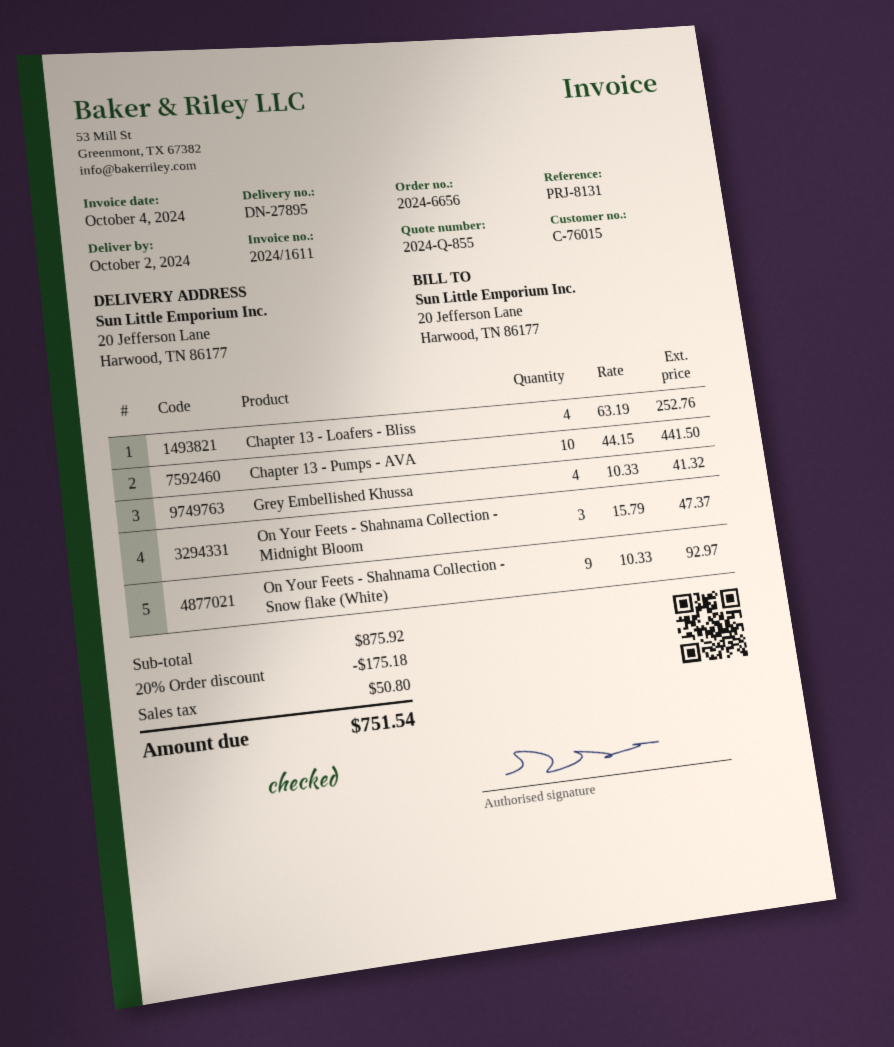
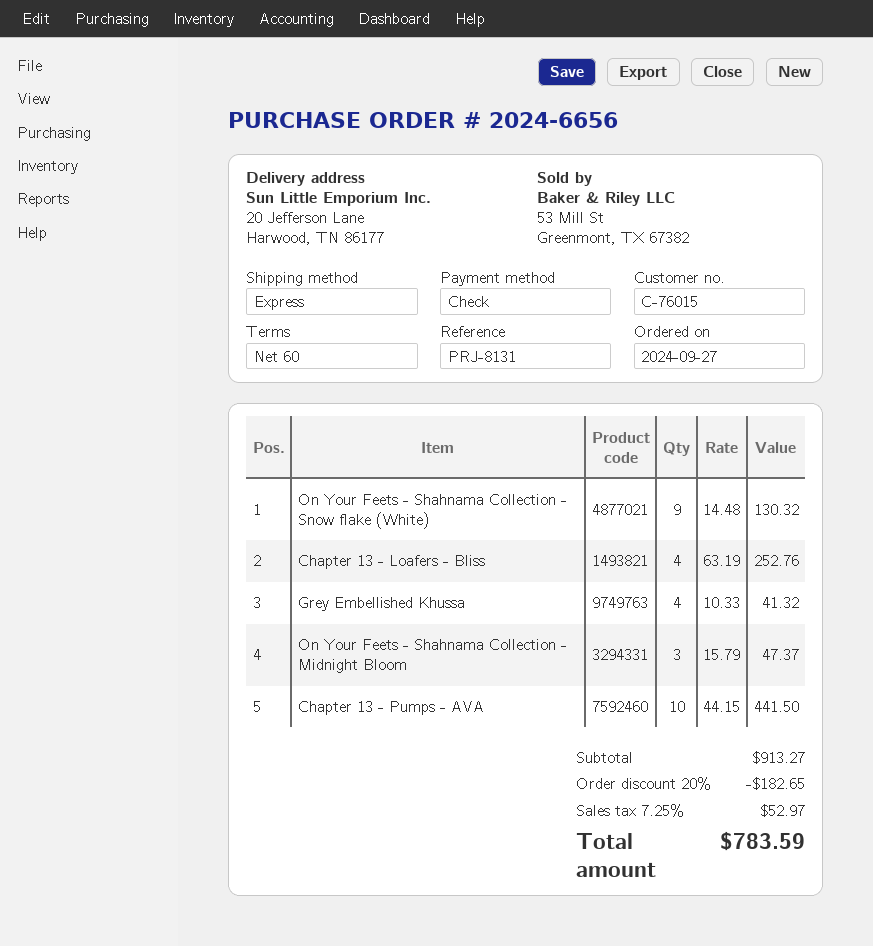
On Your Feets - Shahnama Collection - Snow flake (White): 9 x 10.33 = 92.97 -> 9 x 14.48 = 130.32
subtotal: 875.92 -> 913.27
discount: 20% = 175.18 -> 20% = 182.65
tax: 50.80 -> 52.97
total: 751.54 -> 783.59

